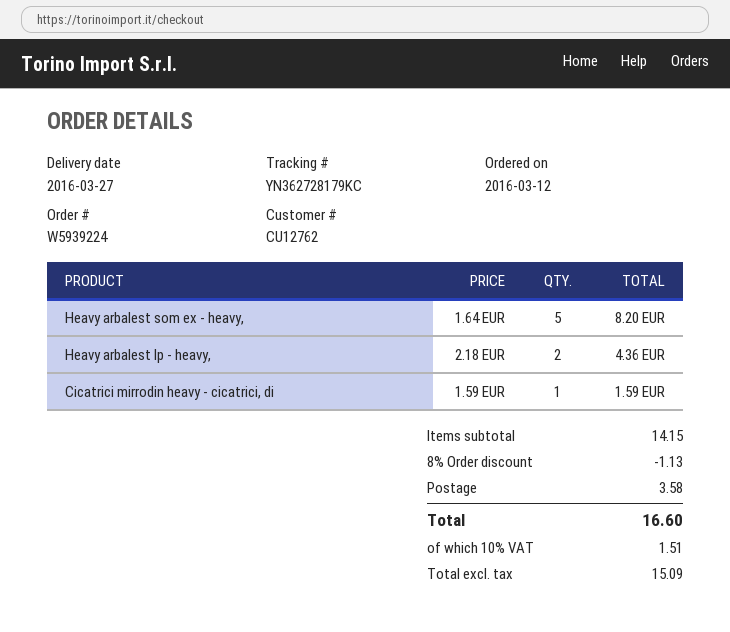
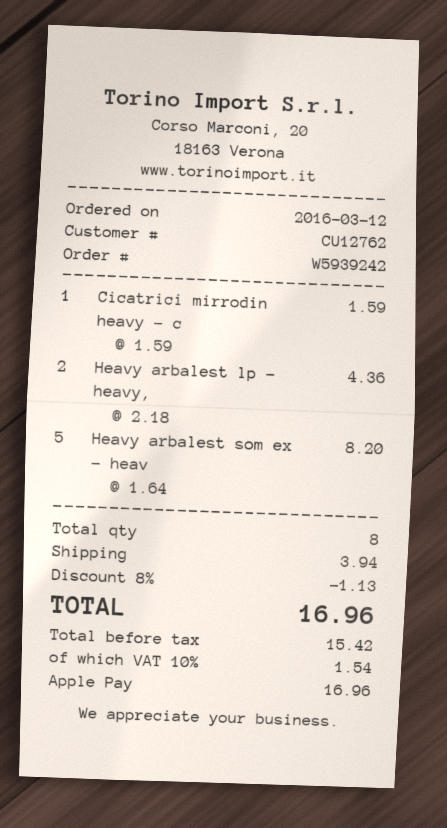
order number: W5939224 -> W5939242
shipping: 3.58 -> 3.94
net: 15.09 -> 15.42
tax: 10% = 1.51 -> 10% = 1.54
total: 16.60 -> 16.96

